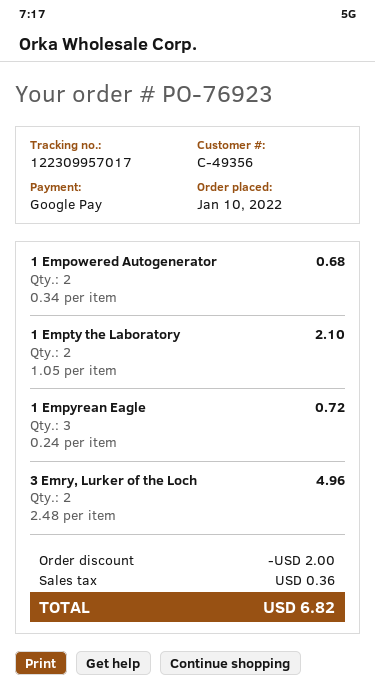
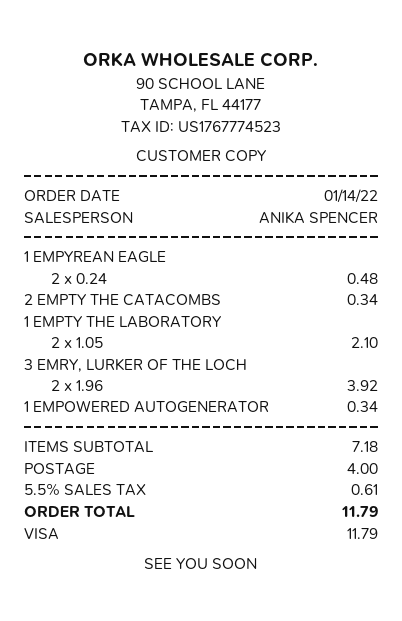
order date: 2022-01-10 -> 2022-01-14
payment method: Google Pay -> Visa
1 Empowered Autogenerator: 2 x 0.34 = 0.68 -> 1 x 0.34 = 0.34
1 Empyrean Eagle: 3 x 0.24 = 0.72 -> 2 x 0.24 = 0.48
3 Emry, Lurker of the Loch: 2 x 2.48 = 4.96 -> 2 x 1.96 = 3.92
2 EMPTY THE CATACOMBS: none -> 1 x 0.34 = 0.34
discount: 2.00 -> none
shipping: none -> 4.00
tax: 0.36 -> 0.61
total: 6.82 -> 11.79

